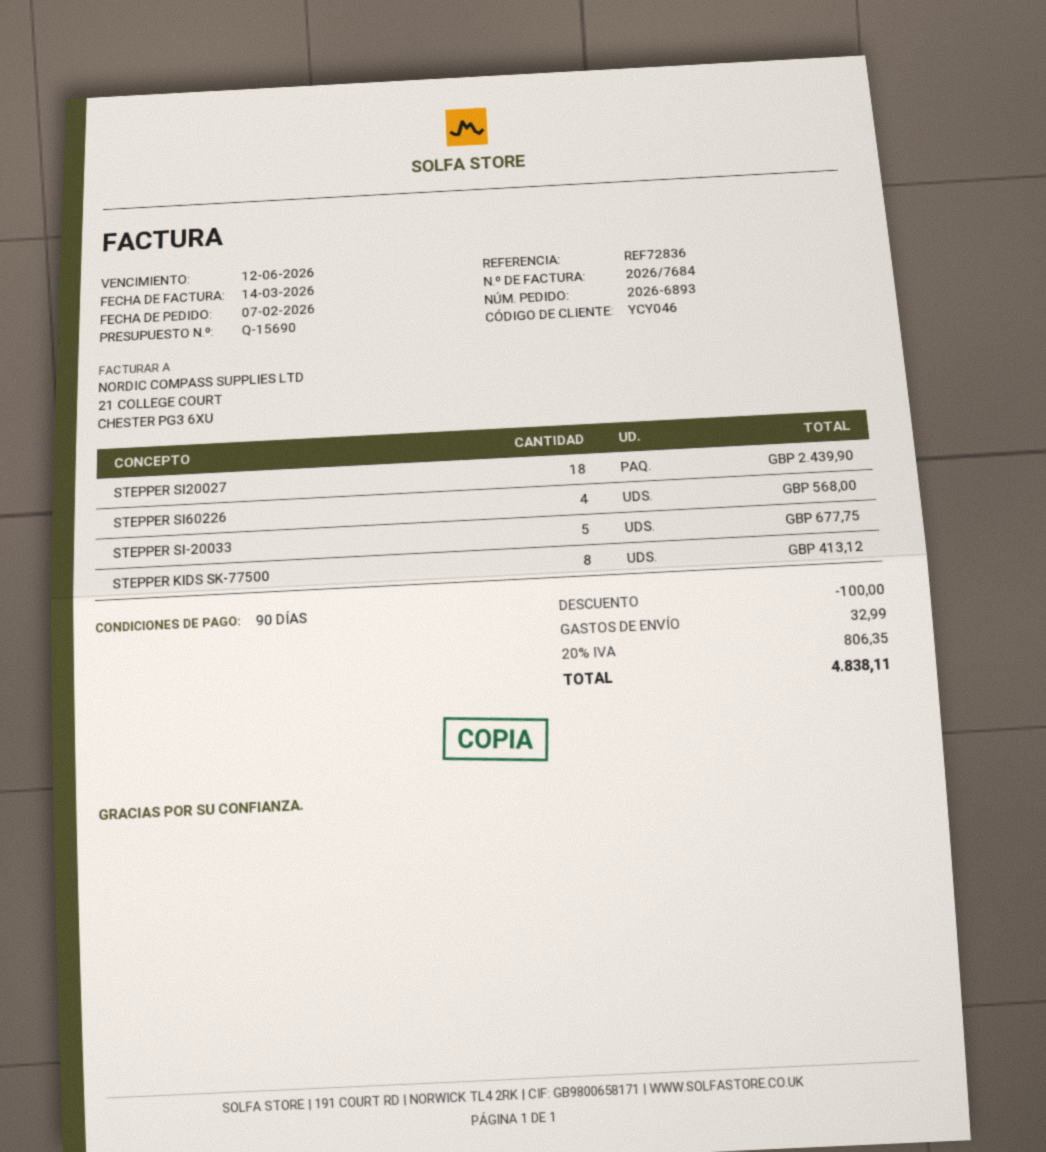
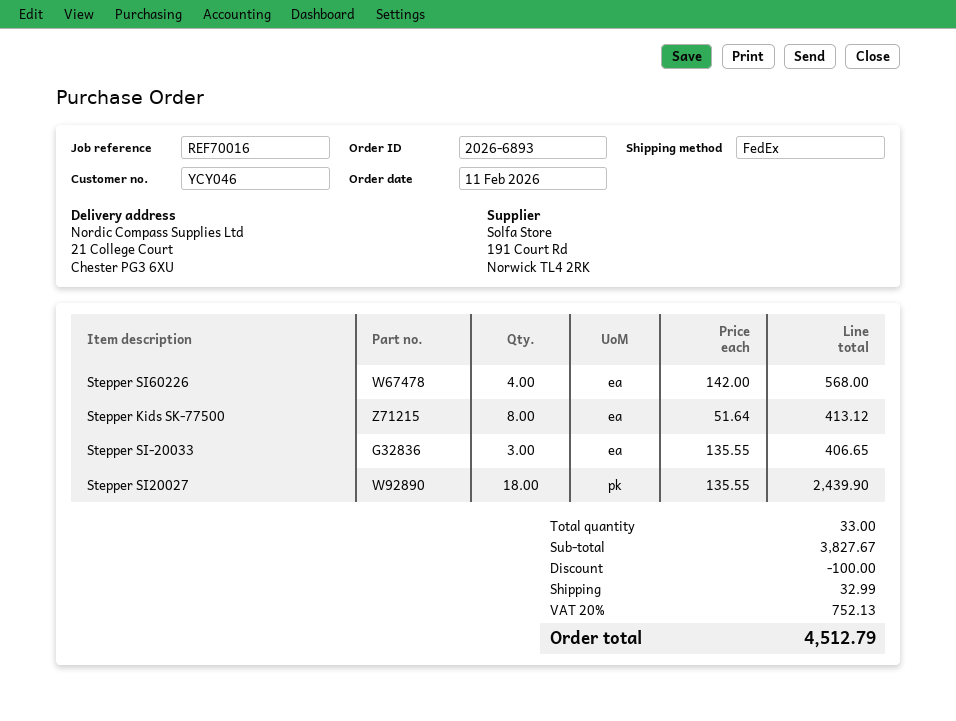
order date: 2026-02-07 -> 2026-02-11
reference: REF72836 -> REF70016
STEPPER SI-20033: 5 for 677.75 -> 3 for 406.65
tax: 20% = 806.35 -> 20% = 752.13
total: 4838.11 -> 4512.79

